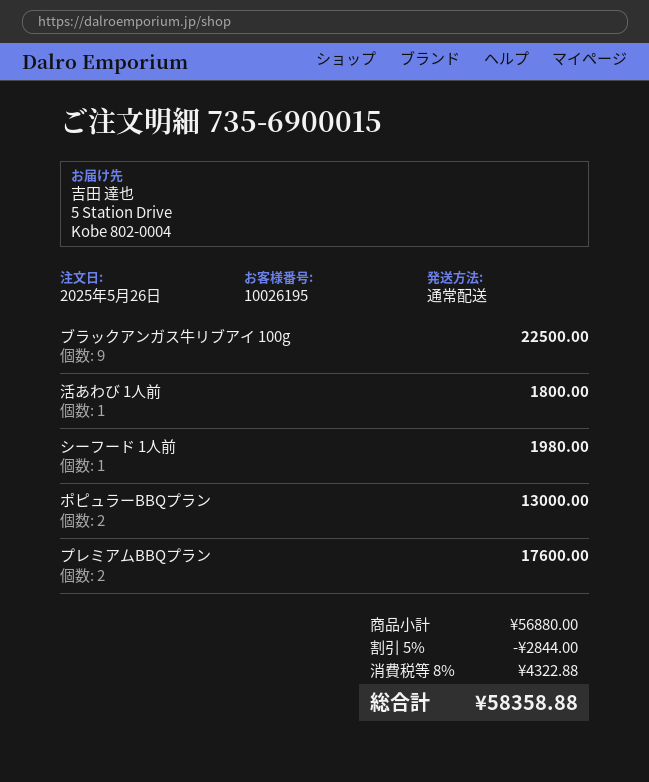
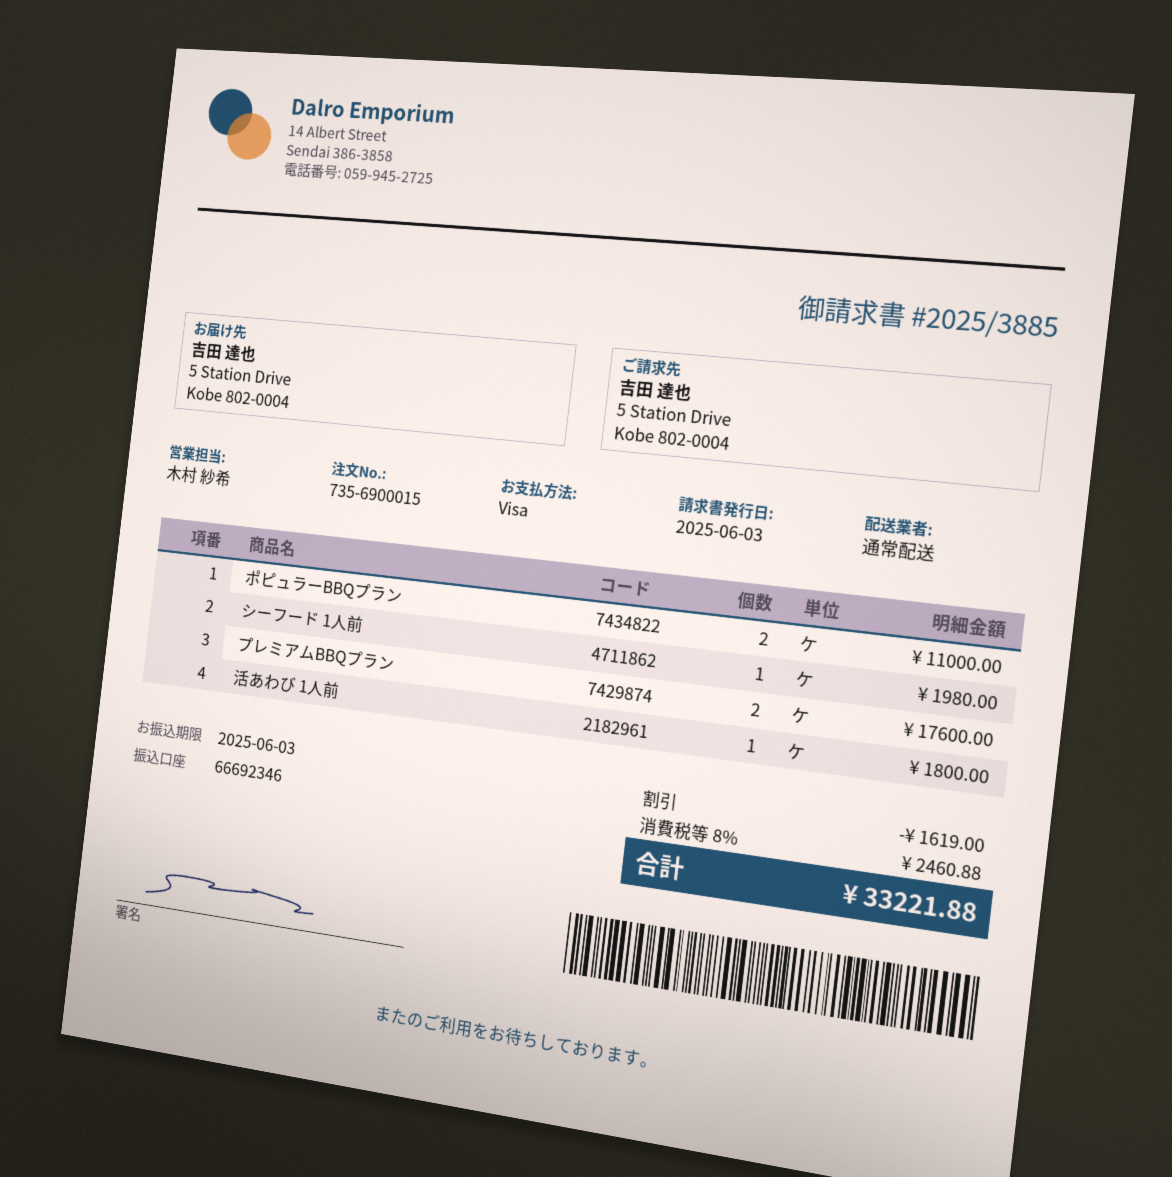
ブラックアンガス牛リブアイ 100g: 9 for 22500.00 -> none
ポピュラーBBQプラン: 2 for 13000.00 -> 2 for 11000.00
discount: 2844.00 -> 1619.00
tax: 8% = 4322.88 -> 8% = 2460.88
total: 58358.88 -> 33221.88

